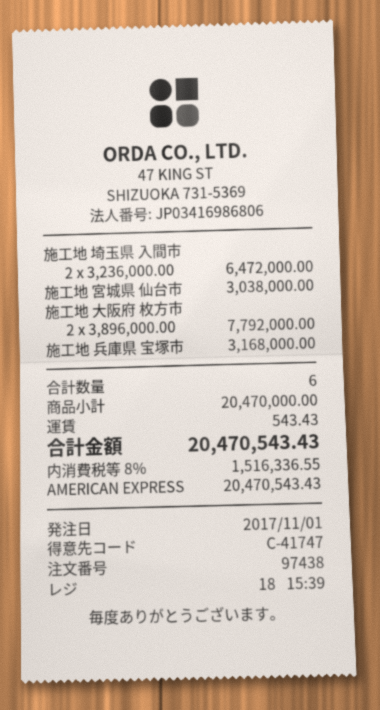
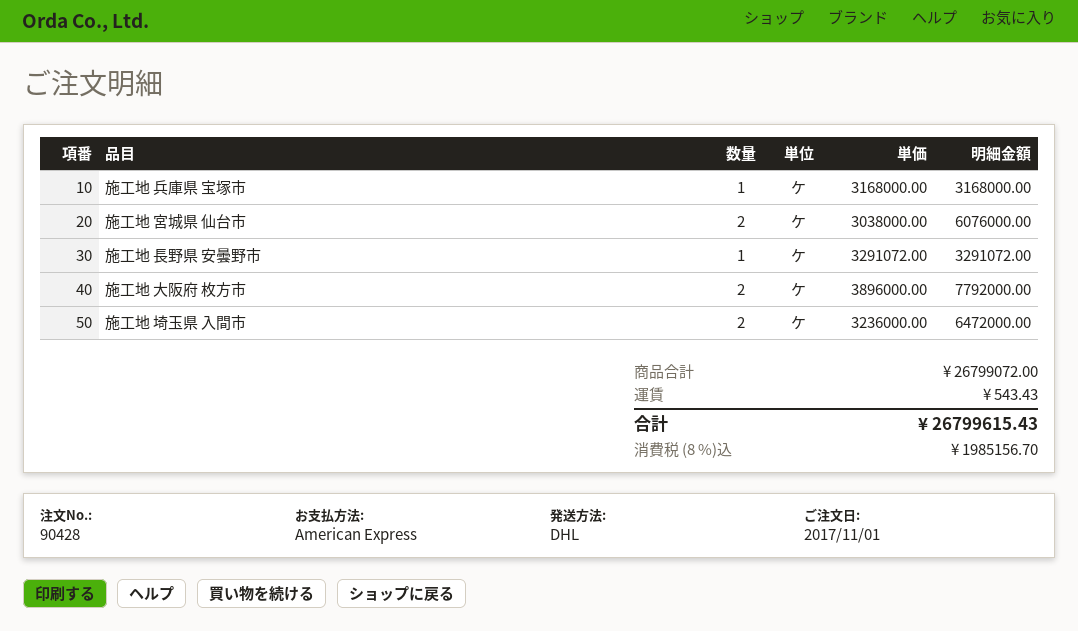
order number: 97438 -> 90428
施工地 宮城県 仙台市: 1 x 3038000.00 = 3038000.00 -> 2 x 3038000.00 = 6076000.00
施工地 長野県 安曇野市: none -> 1 x 3291072.00 = 3291072.00
subtotal: 20470000.00 -> 26799072.00
tax: 8% = 1516336.55 -> 8% = 1985156.70
total: 20470543.43 -> 26799615.43

